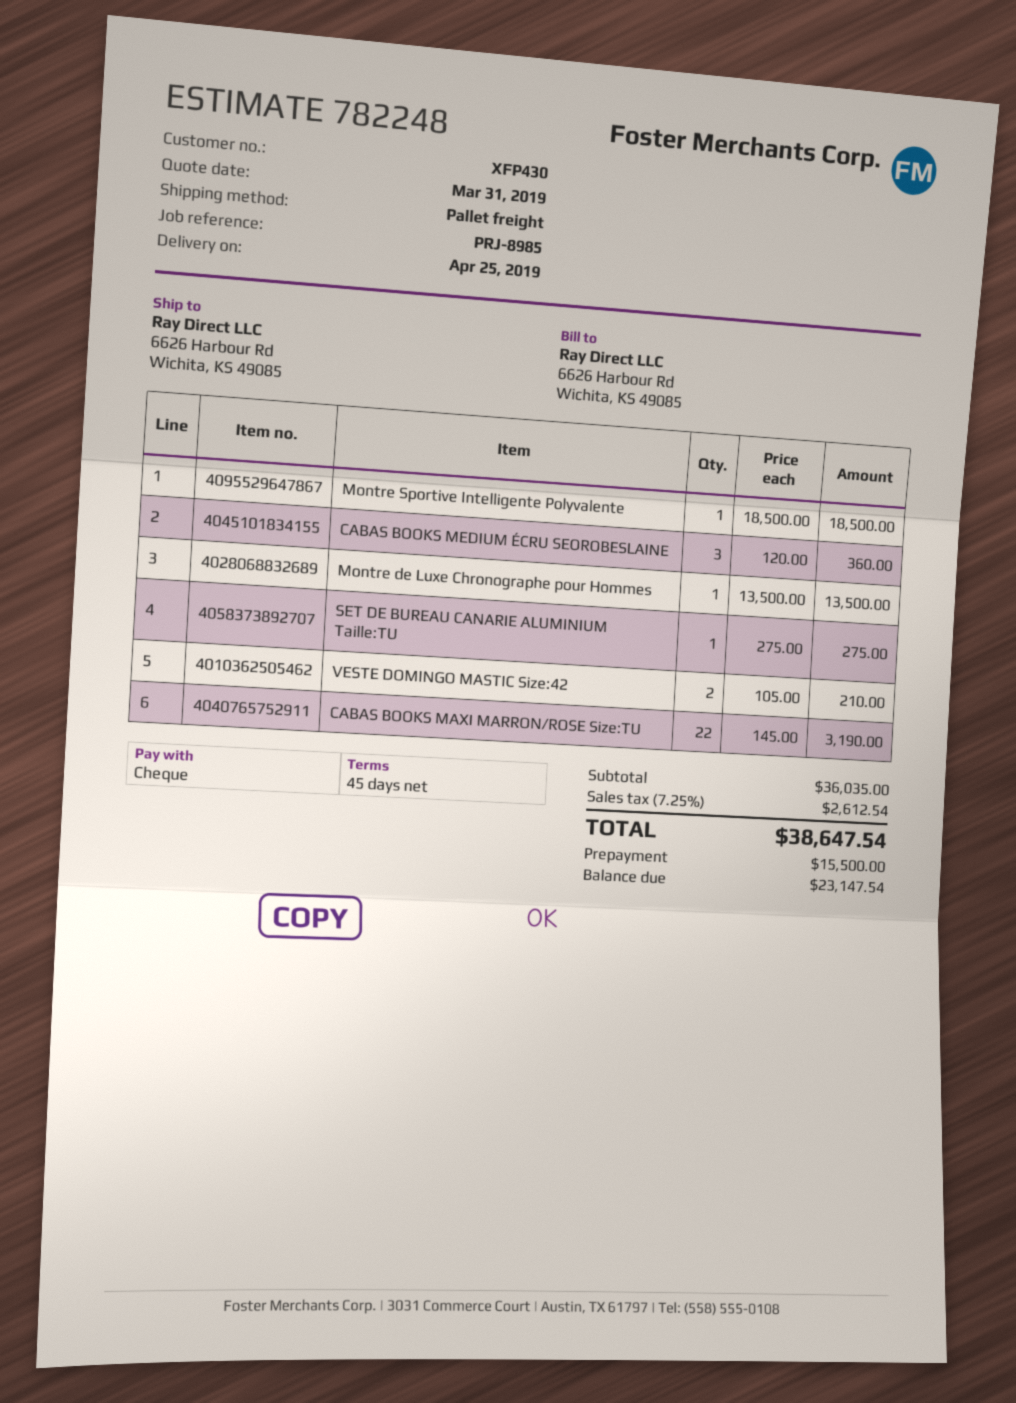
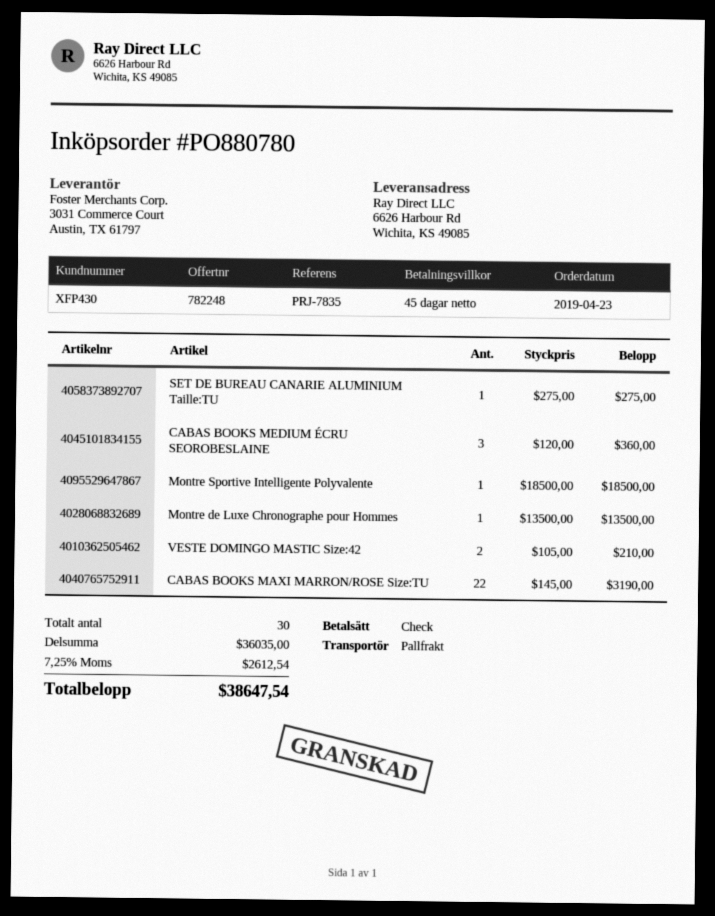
reference: PRJ-8985 -> PRJ-7835

